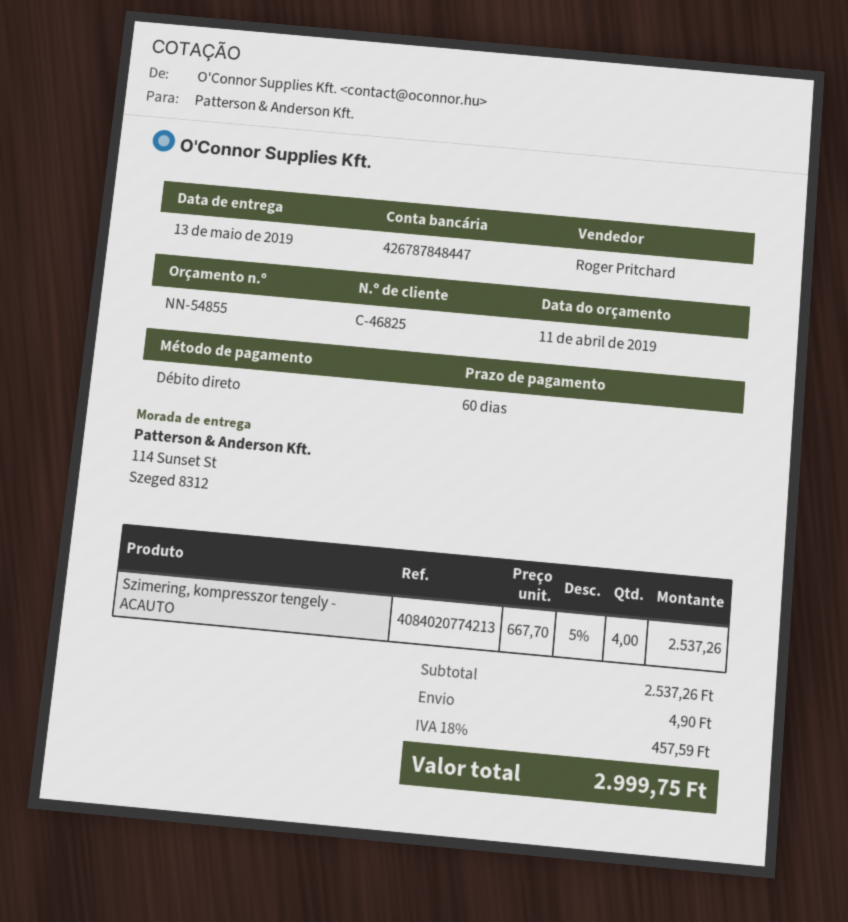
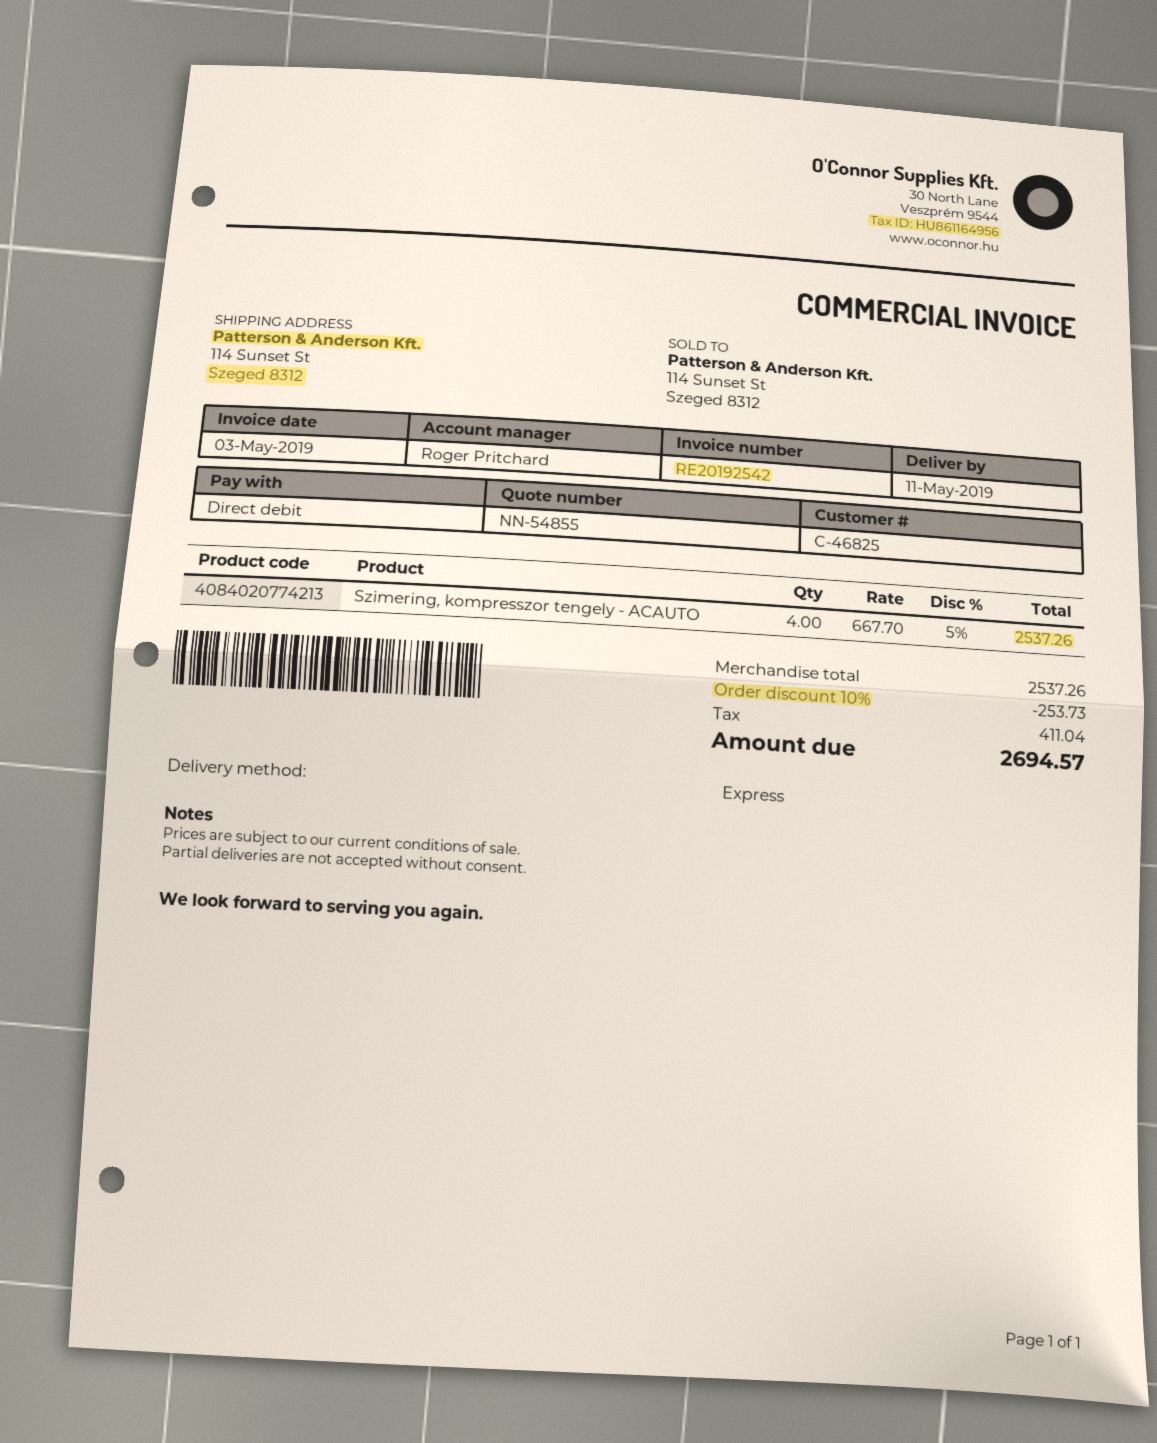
delivery date: 2019-05-13 -> 2019-05-11
discount: none -> 10% = 253.73
shipping: 4.90 -> none
tax: 457.59 -> 411.04
total: 2999.75 -> 2694.57

